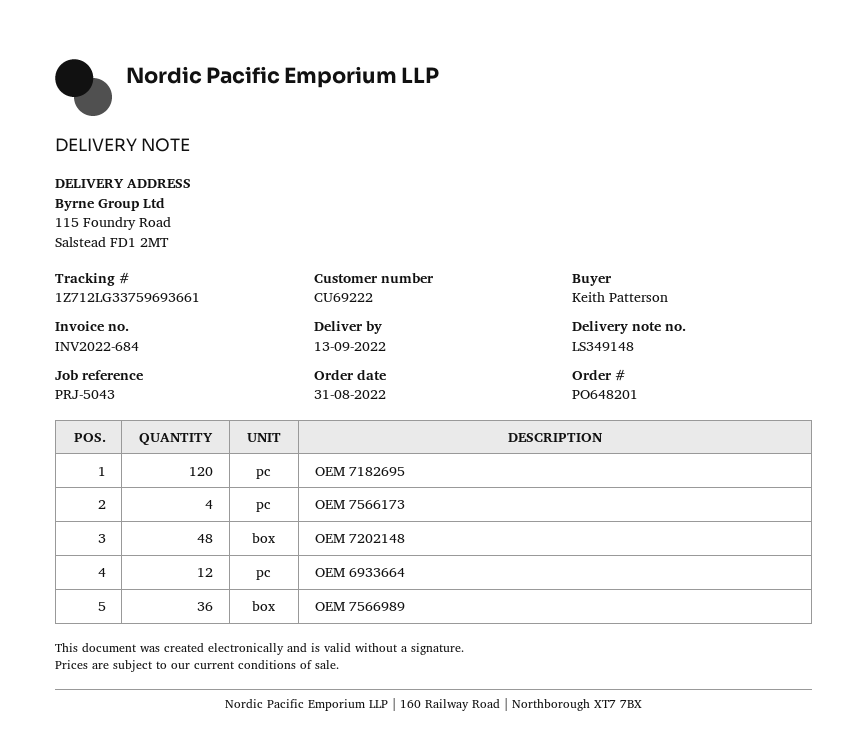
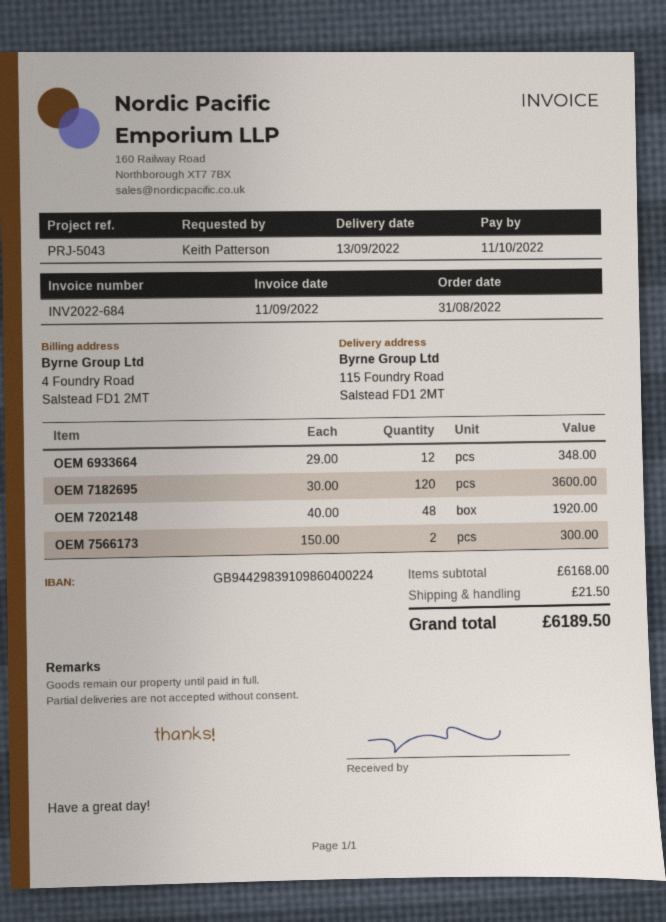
OEM 7566173: 4 -> 2
OEM 7566989: 36 -> none

